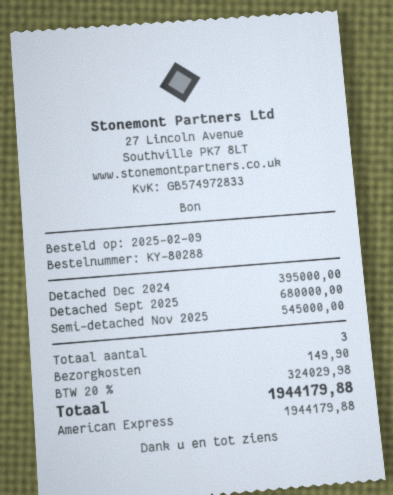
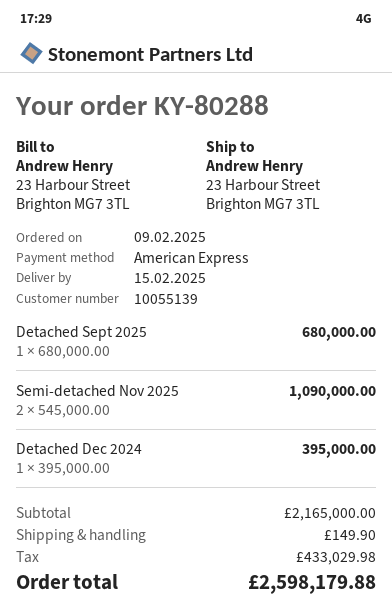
Semi-detached Nov 2025: 1 x 545000.00 = 545000.00 -> 2 x 545000.00 = 1090000.00
tax: 324029.98 -> 433029.98
total: 1944179.88 -> 2598179.88

